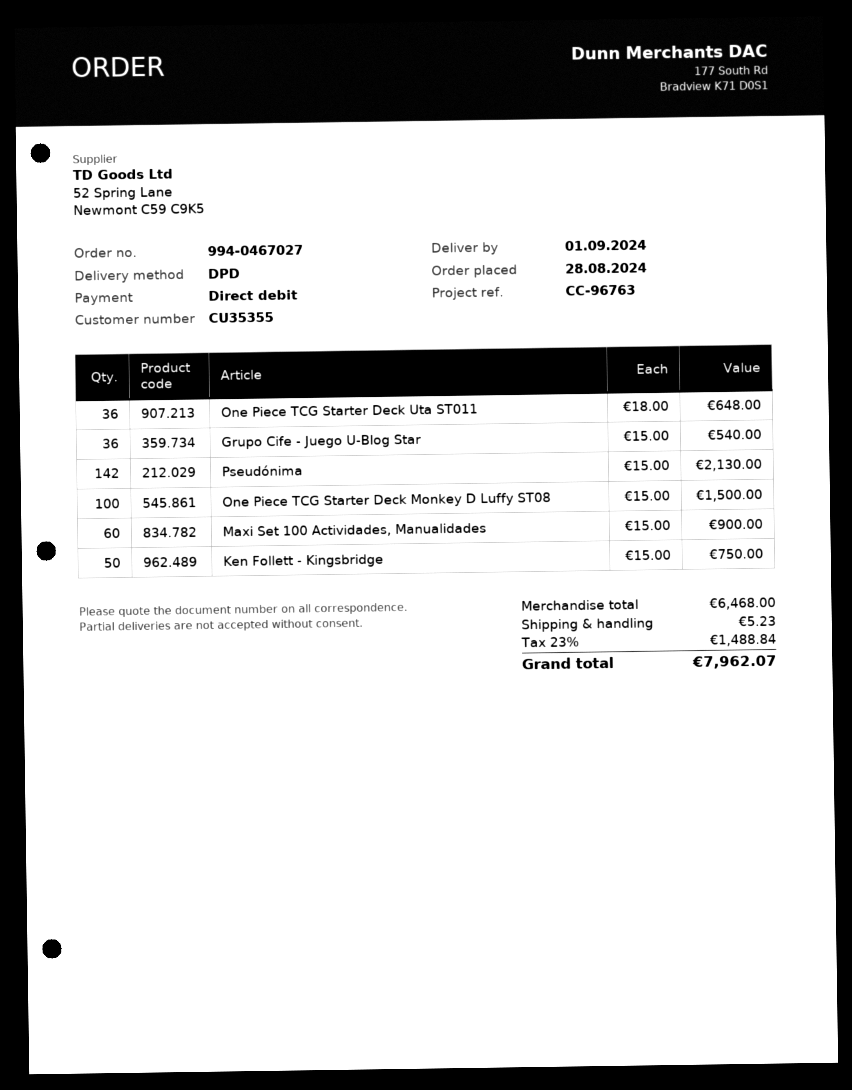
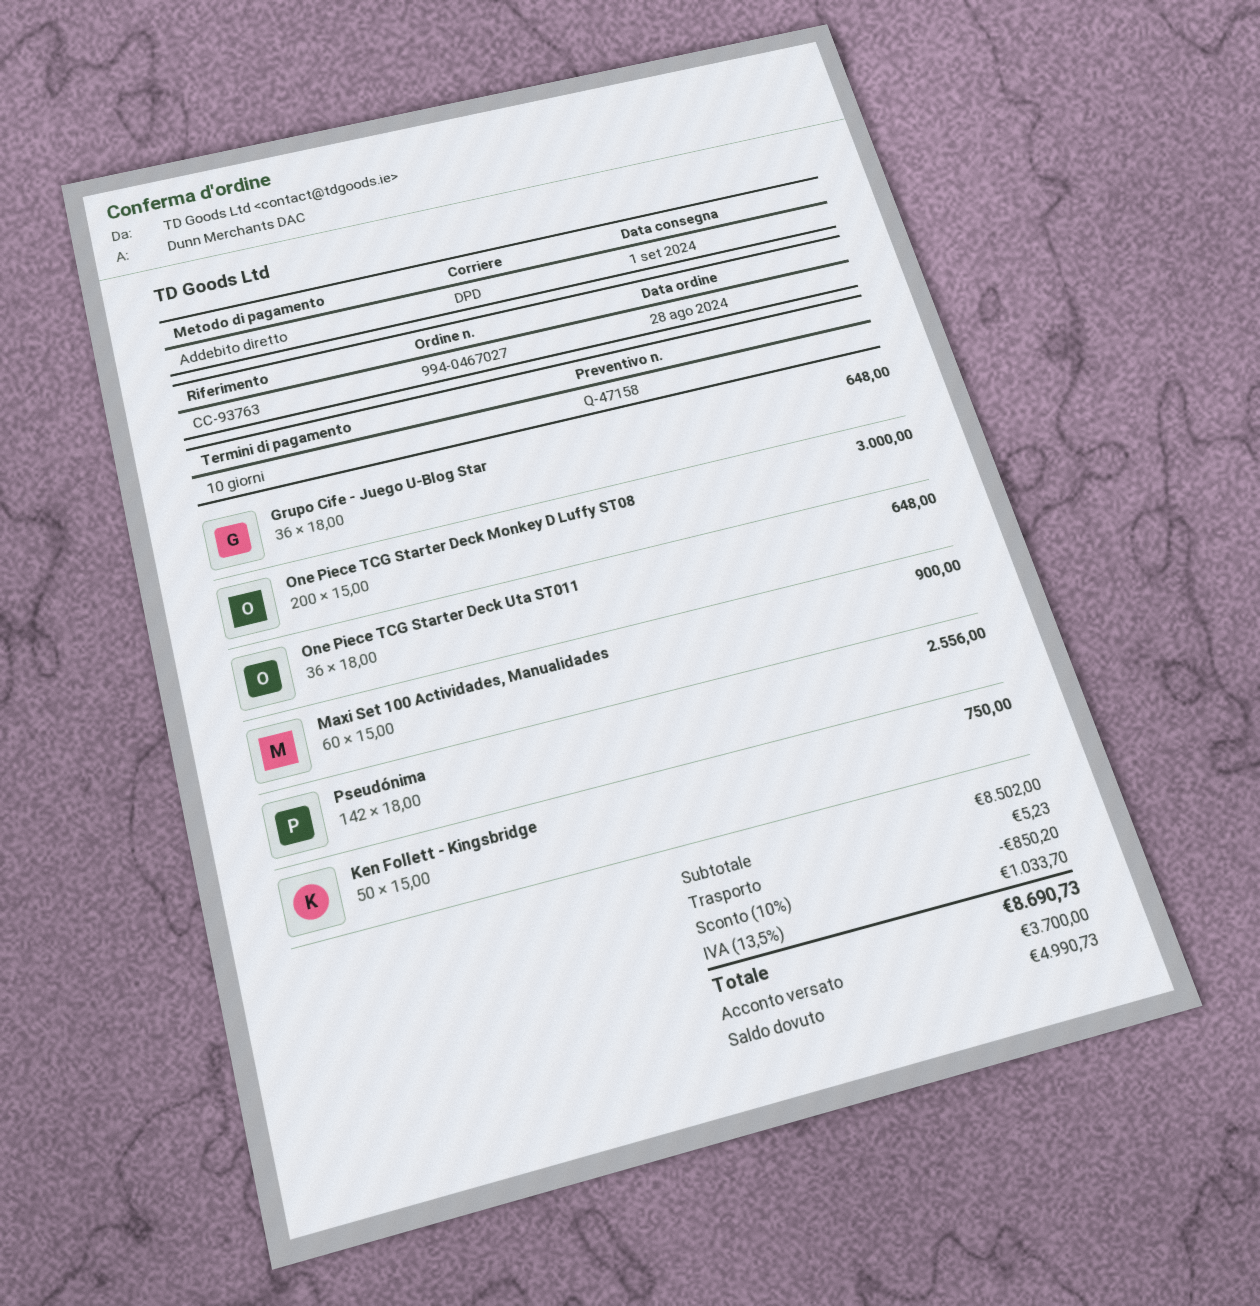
reference: CC-96763 -> CC-93763
Grupo Cife - Juego U-Blog Star: 36 x 15.00 = 540.00 -> 36 x 18.00 = 648.00
Pseudónima: 142 x 15.00 = 2130.00 -> 142 x 18.00 = 2556.00
One Piece TCG Starter Deck Monkey D Luffy ST08: 100 x 15.00 = 1500.00 -> 200 x 15.00 = 3000.00
subtotal: 6468.00 -> 8502.00
discount: none -> 10% = 850.20
tax: 23% = 1488.84 -> 13.5% = 1033.70
total: 7962.07 -> 8690.73

